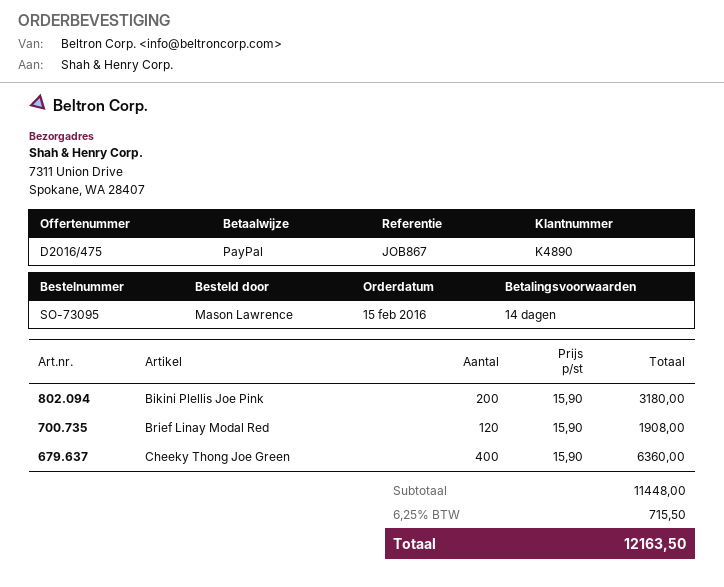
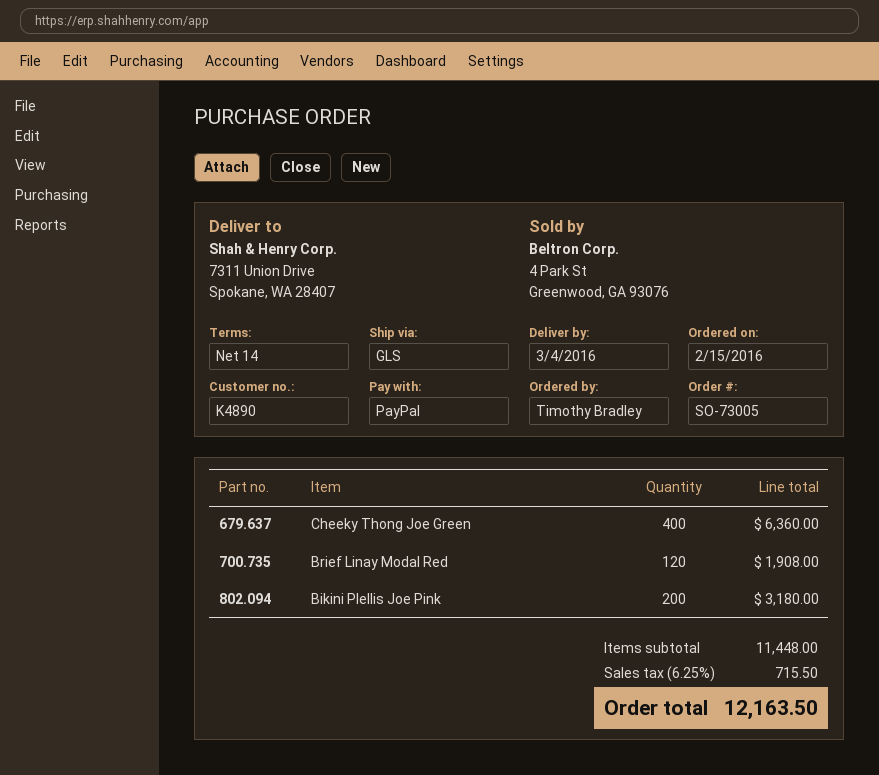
order number: SO-73095 -> SO-73005
ordered by: Mason Lawrence -> Timothy Bradley

